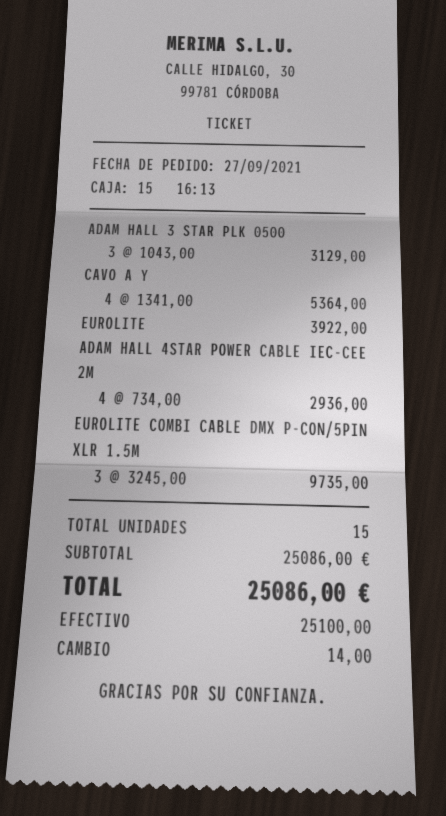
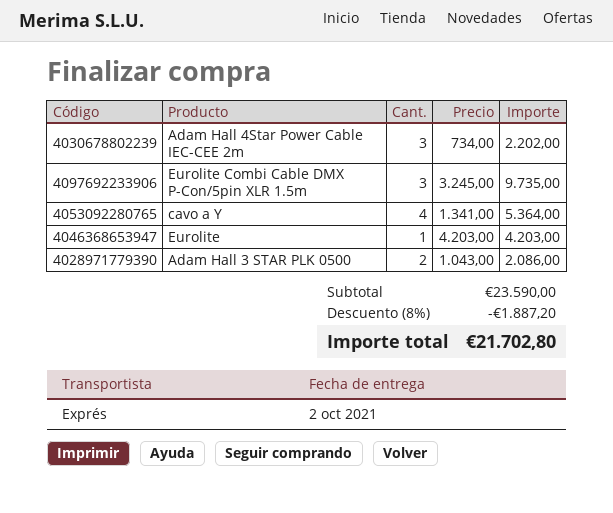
ADAM HALL 3 STAR PLK 0500: 3 x 1043.00 = 3129.00 -> 2 x 1043.00 = 2086.00
EUROLITE: 1 x 3922.00 = 3922.00 -> 1 x 4203.00 = 4203.00
ADAM HALL 4STAR POWER CABLE IEC-CEE 2M: 4 x 734.00 = 2936.00 -> 3 x 734.00 = 2202.00
subtotal: 25086.00 -> 23590.00
discount: none -> 8% = 1887.20
total: 25086.00 -> 21702.80

